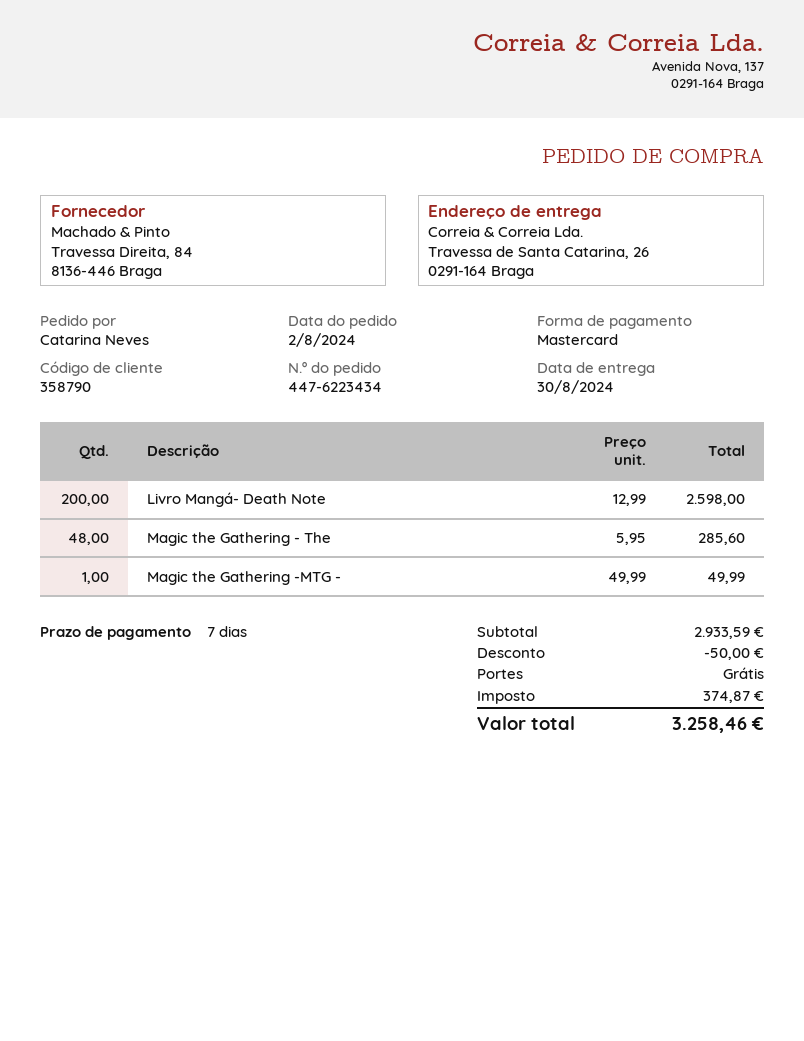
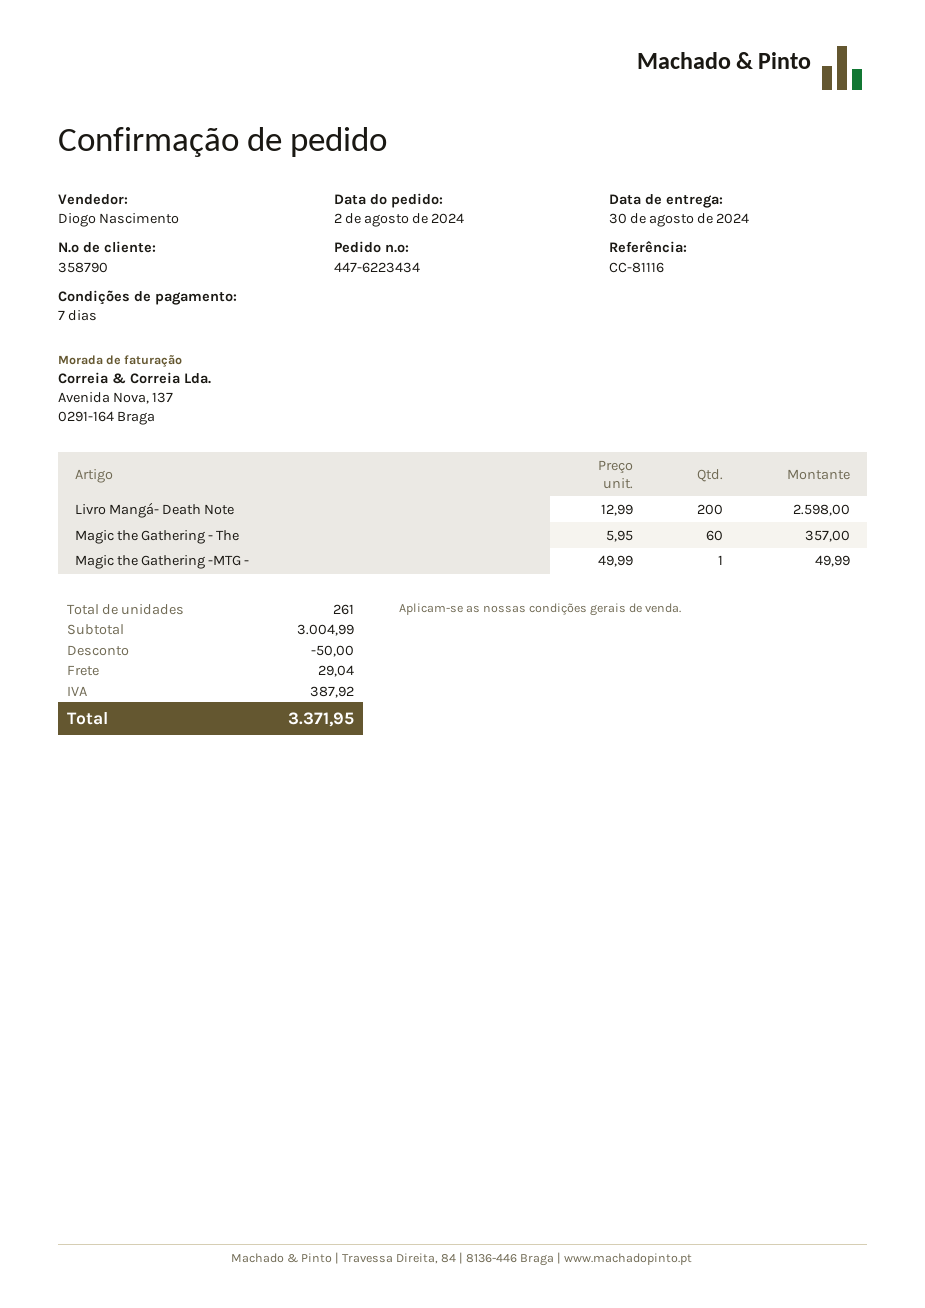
Magic the Gathering - The: 48 x 5.95 = 285.60 -> 60 x 5.95 = 357.00
subtotal: 2933.59 -> 3004.99
shipping: 0.00 -> 29.04
tax: 374.87 -> 387.92
total: 3258.46 -> 3371.95

